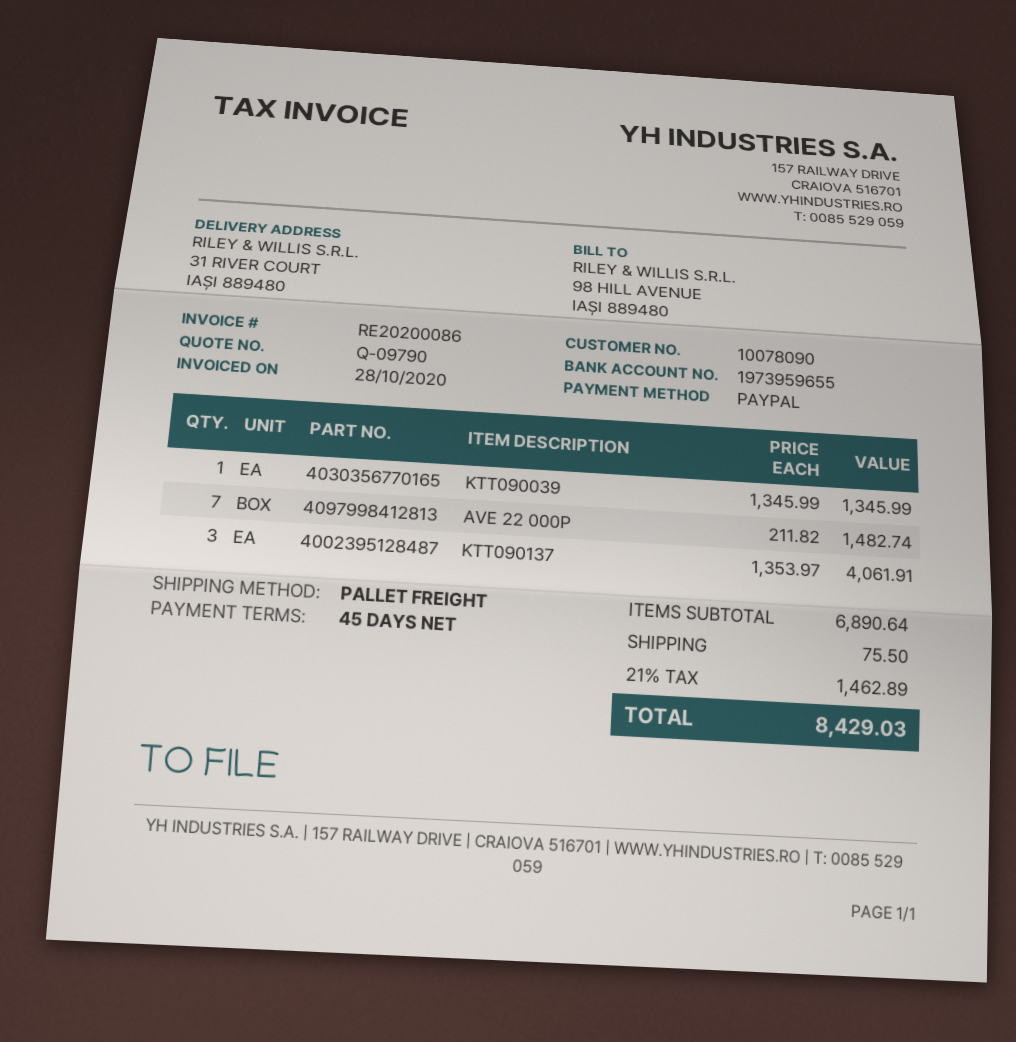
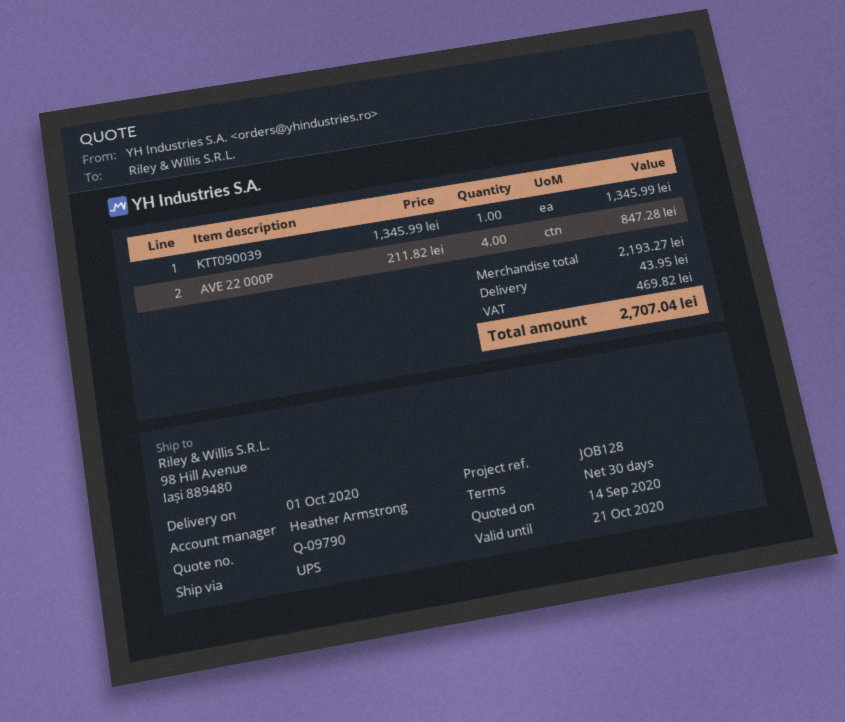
payment terms: 45 days -> 30 days
shipping method: pallet freight -> UPS
ship to: 31 RIVER COURT, IAȘI 889480 -> 98 Hill Avenue, Iași 889480
AVE 22 000P: 7 x 211.82 = 1482.74 -> 4 x 211.82 = 847.28
KTT090137: 3 x 1353.97 = 4061.91 -> none
subtotal: 6890.64 -> 2193.27
shipping: 75.50 -> 43.95
tax: 1462.89 -> 469.82
total: 8429.03 -> 2707.04

